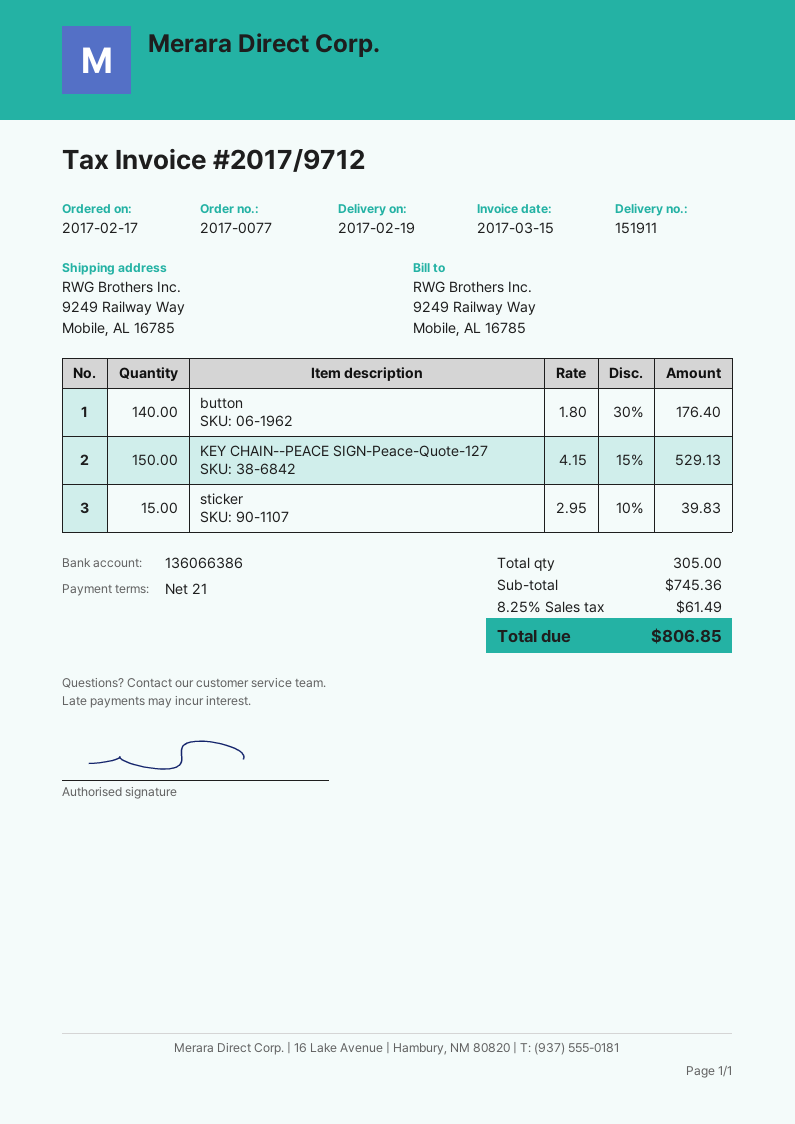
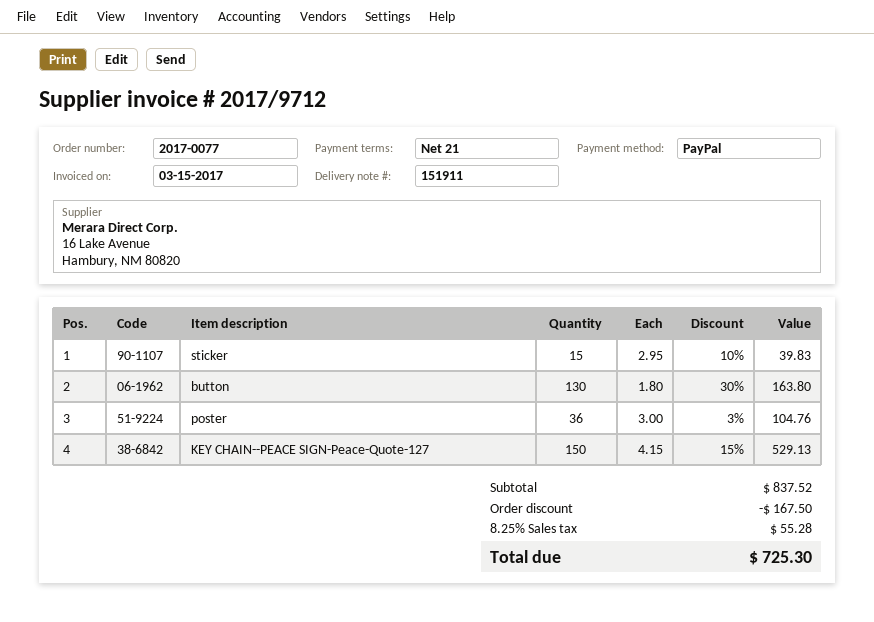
button: 140 x 1.80 - 30% = 176.40 -> 130 x 1.80 - 30% = 163.80
poster: none -> 36 x 3.00 - 3% = 104.76
subtotal: 745.36 -> 837.52
discount: none -> 167.50
tax: 8.25% = 61.49 -> 8.25% = 55.28
total: 806.85 -> 725.30

